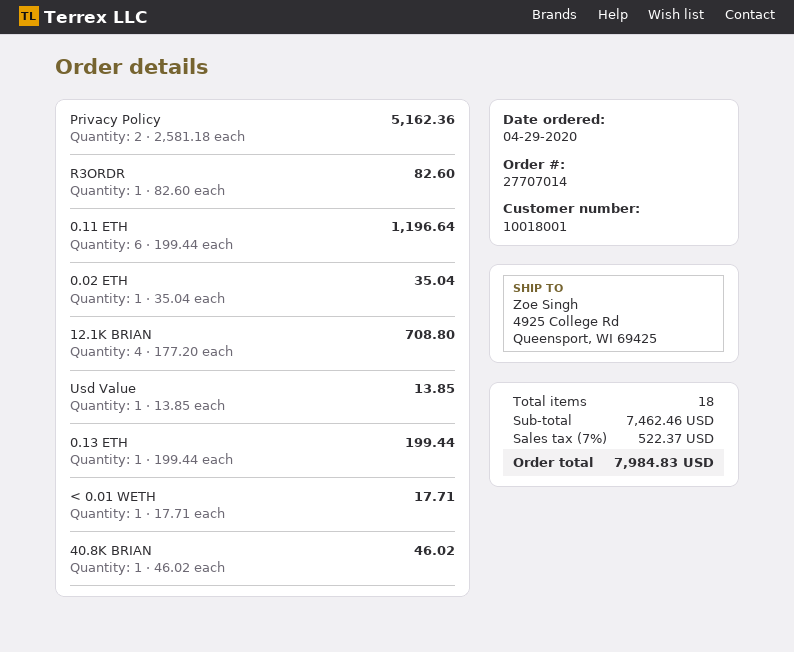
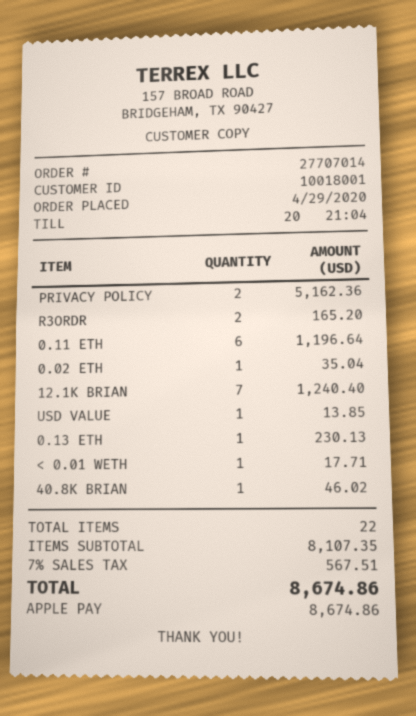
R3ORDR: 1 for 82.60 -> 2 for 165.20
12.1K BRIAN: 4 for 708.80 -> 7 for 1240.40
0.13 ETH: 1 for 199.44 -> 1 for 230.13
total quantity: 18 -> 22
subtotal: 7462.46 -> 8107.35
tax: 7% = 522.37 -> 7% = 567.51
total: 7984.83 -> 8674.86

